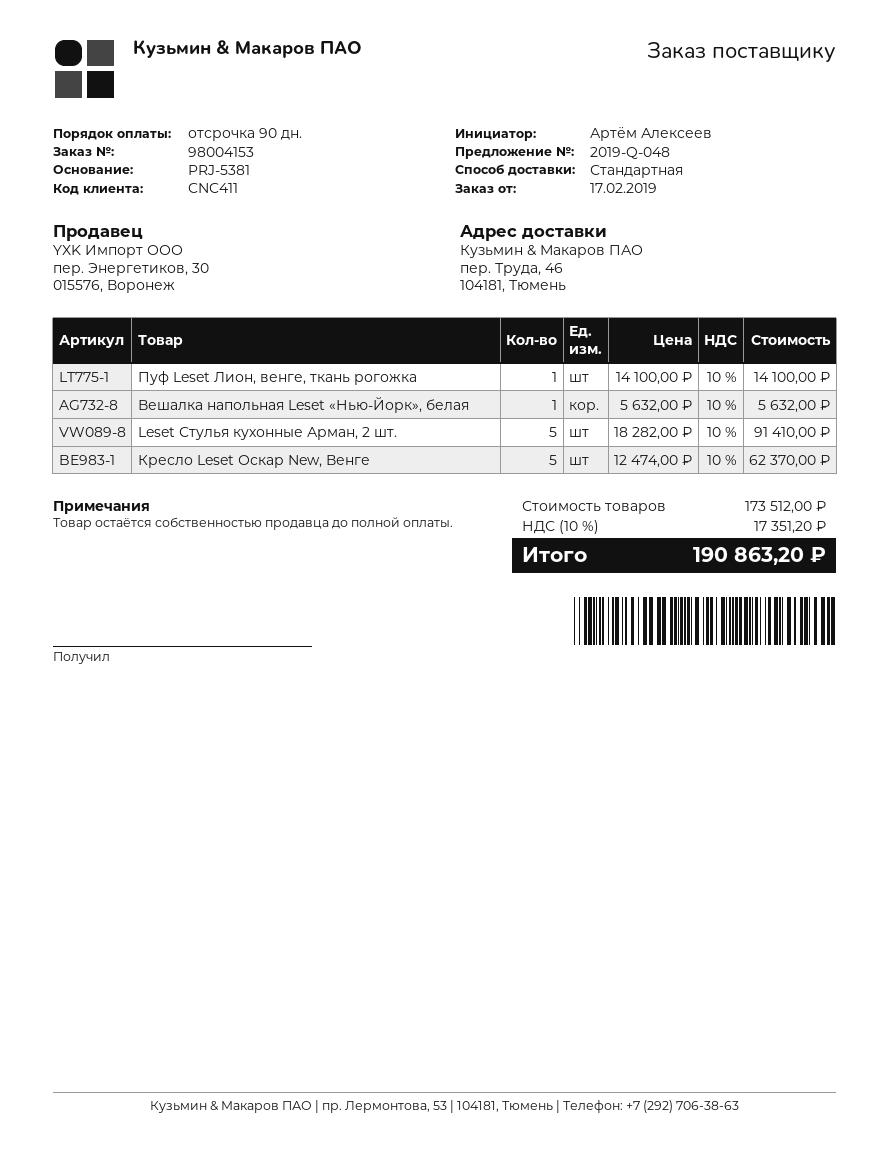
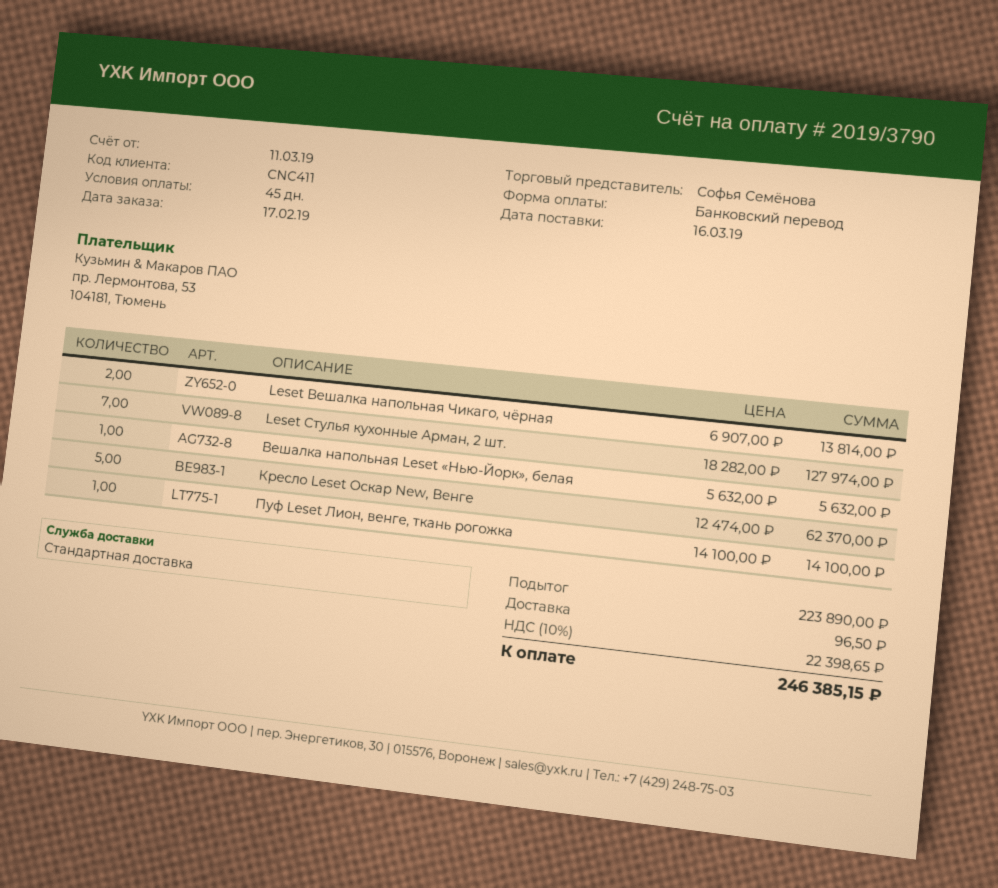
payment terms: 90 days -> 45 days
Leset Стулья кухонные Арман, 2 шт.: 5 x 18282.00 = 91410.00 -> 7 x 18282.00 = 127974.00
Leset Вешалка напольная Чикаго, чёрная: none -> 2 x 6907.00 = 13814.00
subtotal: 173512.00 -> 223890.00
shipping: none -> 96.50
tax: 10% = 17351.20 -> 10% = 22398.65
total: 190863.20 -> 246385.15

